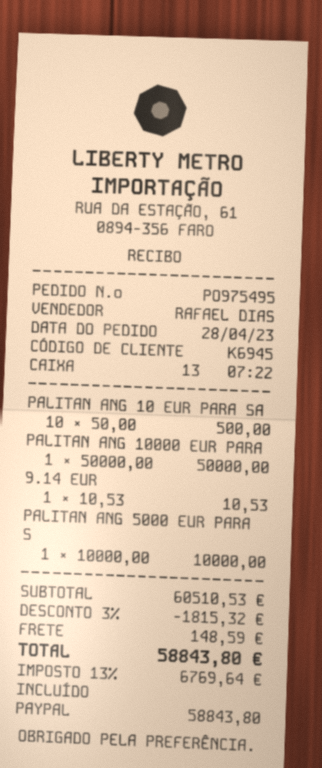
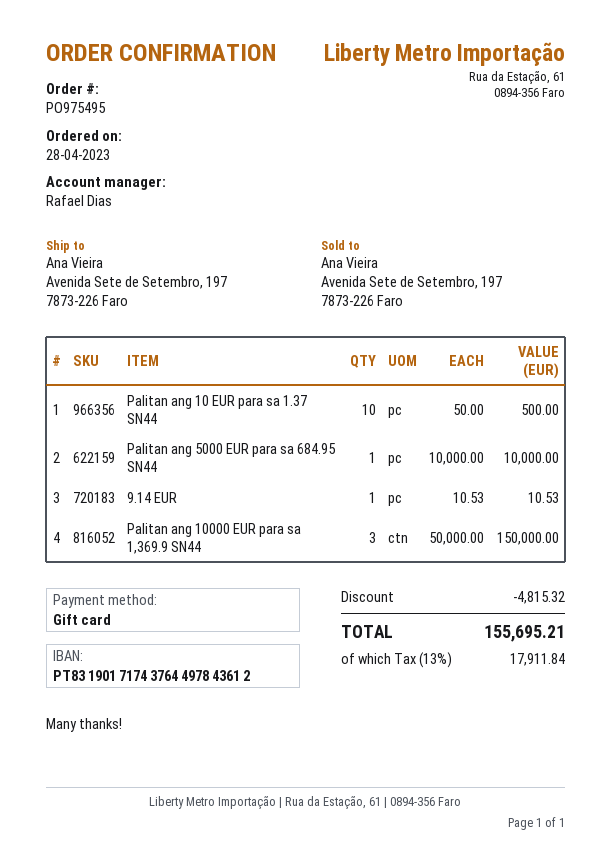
payment method: PayPal -> gift card
PALITAN ANG 10000 EUR PARA: 1 x 50000.00 = 50000.00 -> 3 x 50000.00 = 150000.00
discount: 1815.32 -> 4815.32
shipping: 148.59 -> none
tax: 13% = 6769.64 -> 13% = 17911.84
total: 58843.80 -> 155695.21

